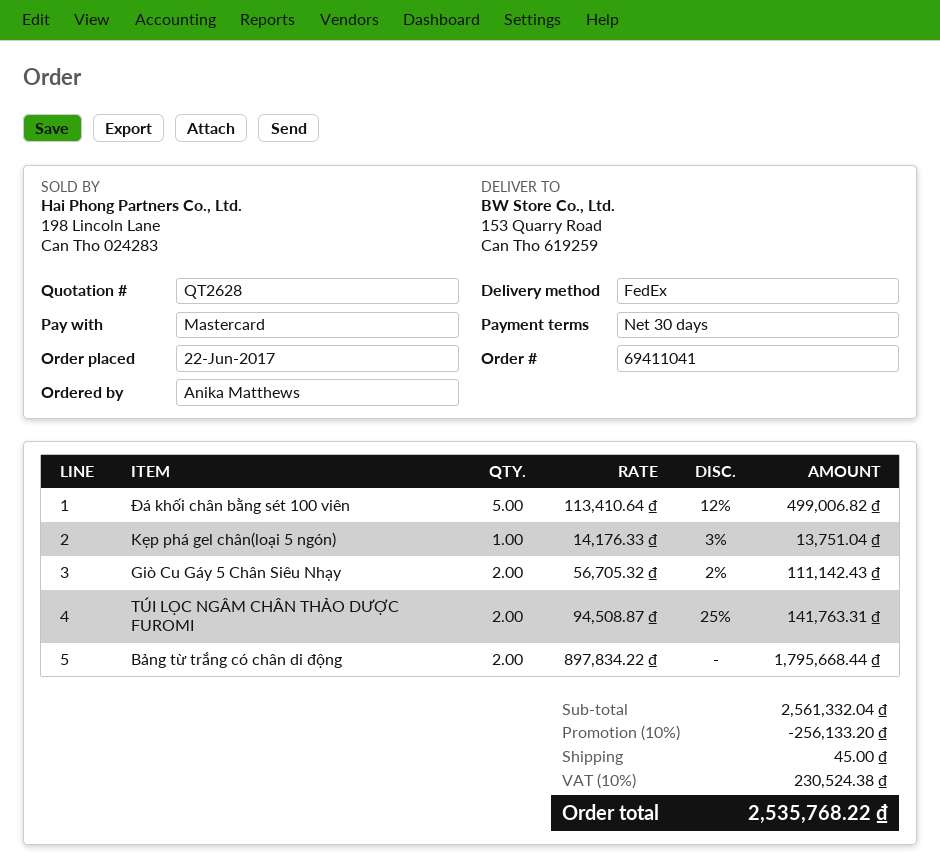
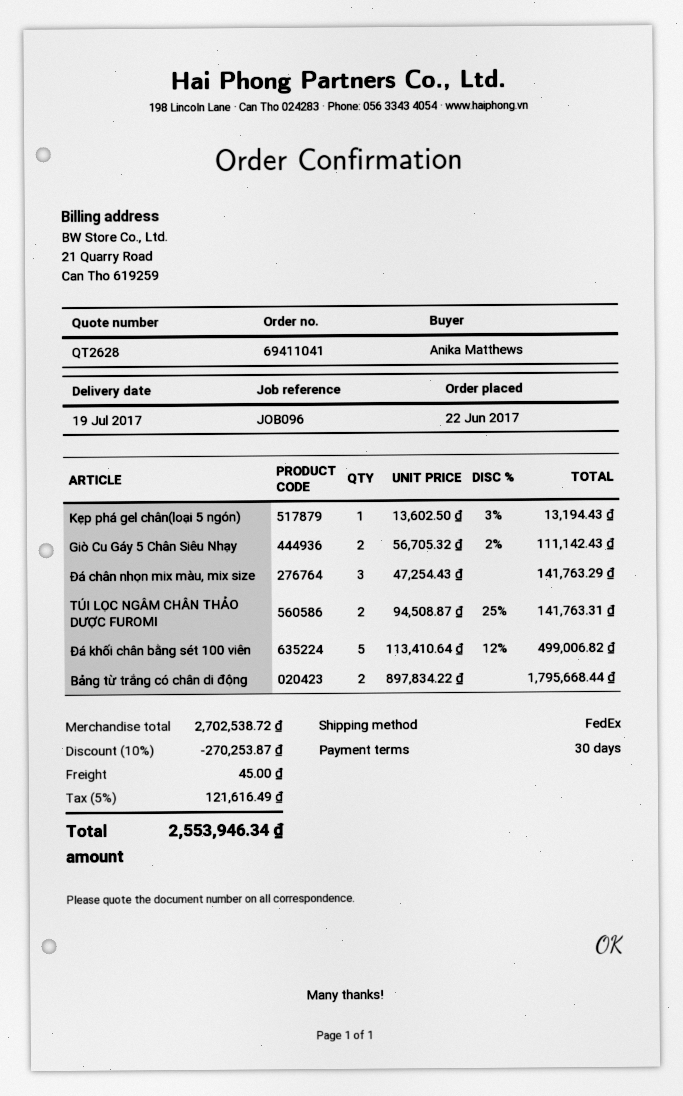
Kẹp phá gel chân(loại 5 ngón): 1 x 14176.33 - 3% = 13751.04 -> 1 x 13602.50 - 3% = 13194.43
Đá chân nhọn mix màu, mix size: none -> 3 x 47254.43 = 141763.29
subtotal: 2561332.04 -> 2702538.72
discount: 10% = 256133.20 -> 10% = 270253.87
tax: 10% = 230524.38 -> 5% = 121616.49
total: 2535768.22 -> 2553946.34

